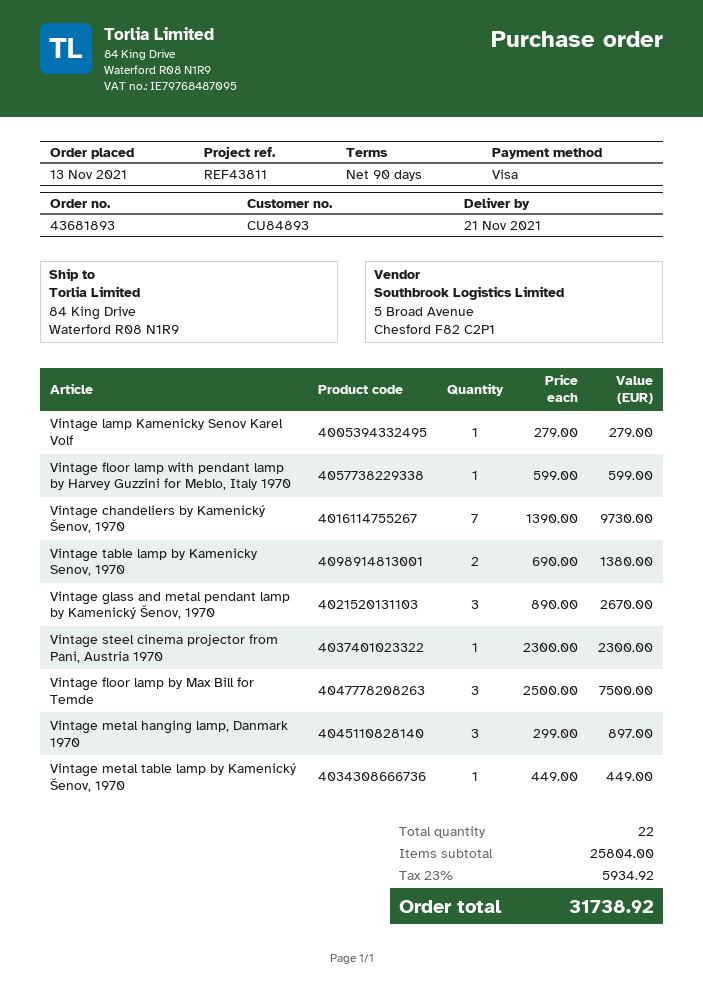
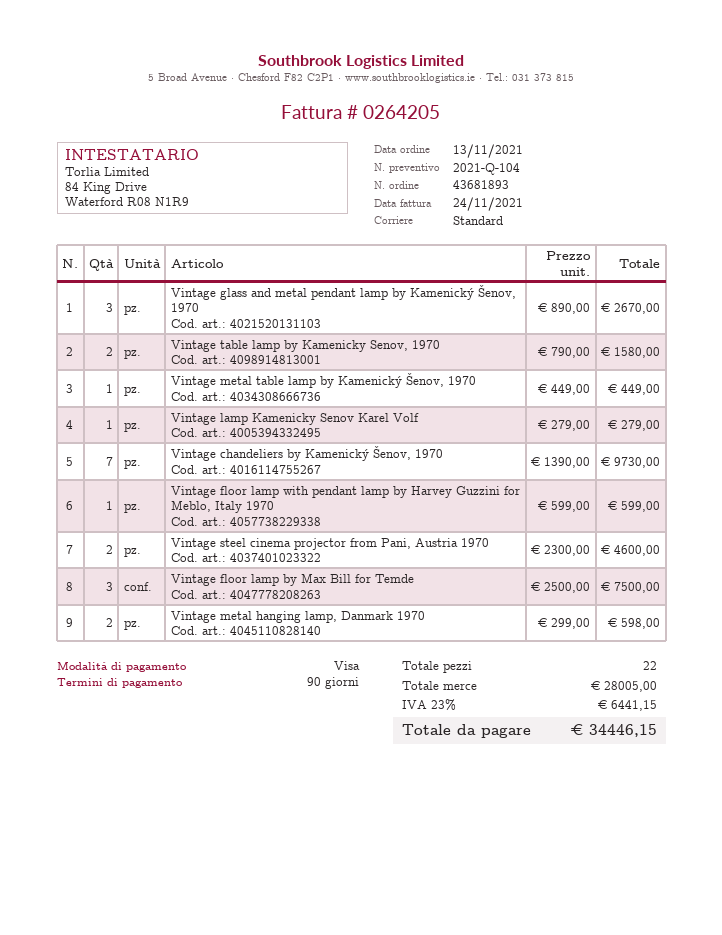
Vintage table lamp by Kamenicky Senov, 1970: 2 x 690.00 = 1380.00 -> 2 x 790.00 = 1580.00
Vintage steel cinema projector from Pani, Austria 1970: 1 x 2300.00 = 2300.00 -> 2 x 2300.00 = 4600.00
Vintage metal hanging lamp, Danmark 1970: 3 x 299.00 = 897.00 -> 2 x 299.00 = 598.00
subtotal: 25804.00 -> 28005.00
tax: 23% = 5934.92 -> 23% = 6441.15
total: 31738.92 -> 34446.15

